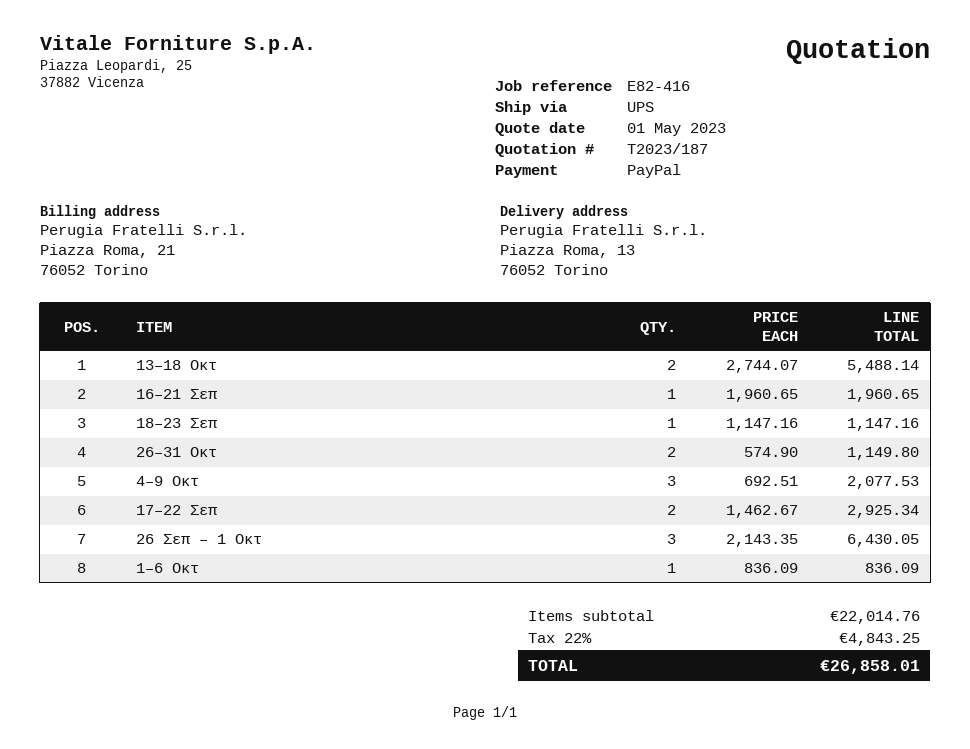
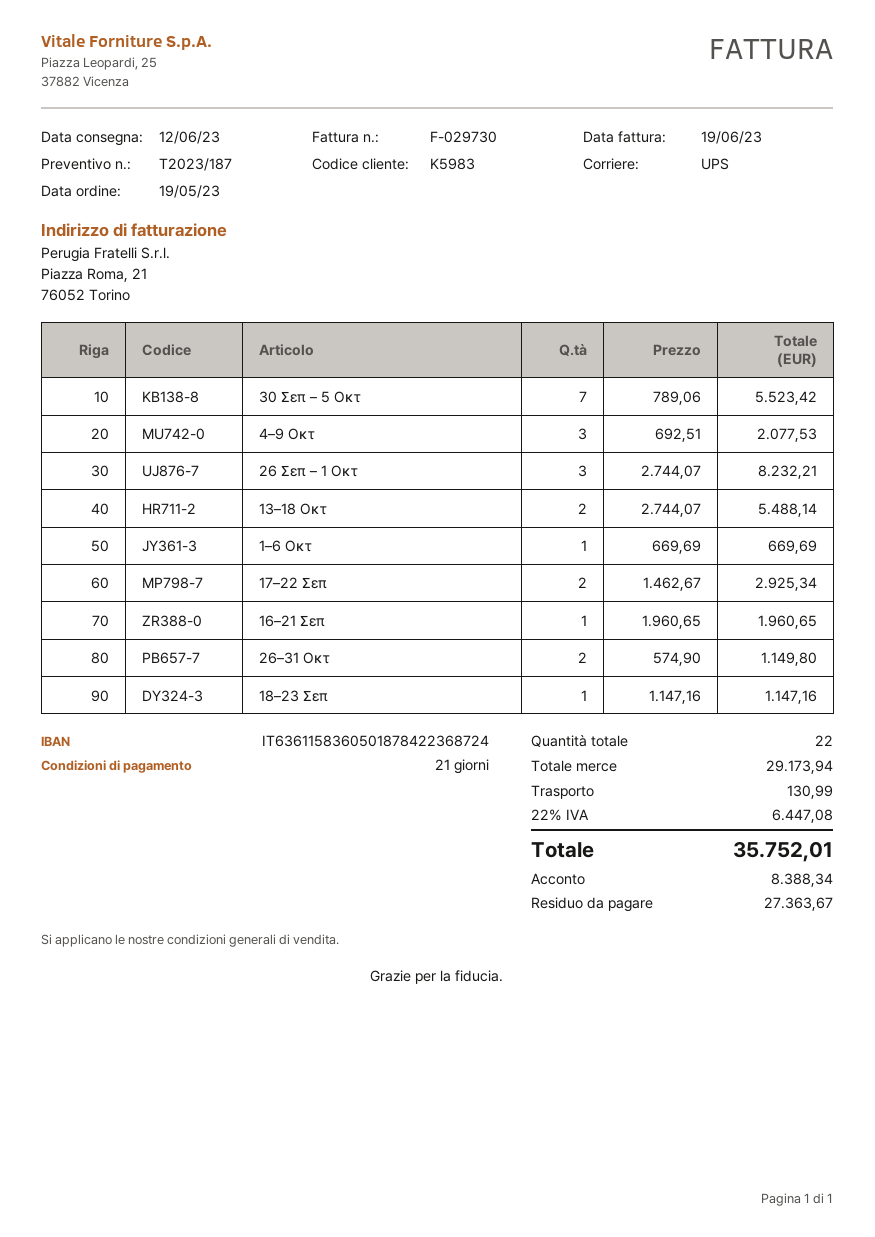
26 Σεπ – 1 Οκτ: 3 x 2143.35 = 6430.05 -> 3 x 2744.07 = 8232.21
1–6 Οκτ: 1 x 836.09 = 836.09 -> 1 x 669.69 = 669.69
30 Σεπ – 5 Οκτ: none -> 7 x 789.06 = 5523.42
subtotal: 22014.76 -> 29173.94
shipping: none -> 130.99
tax: 22% = 4843.25 -> 22% = 6447.08
total: 26858.01 -> 35752.01

